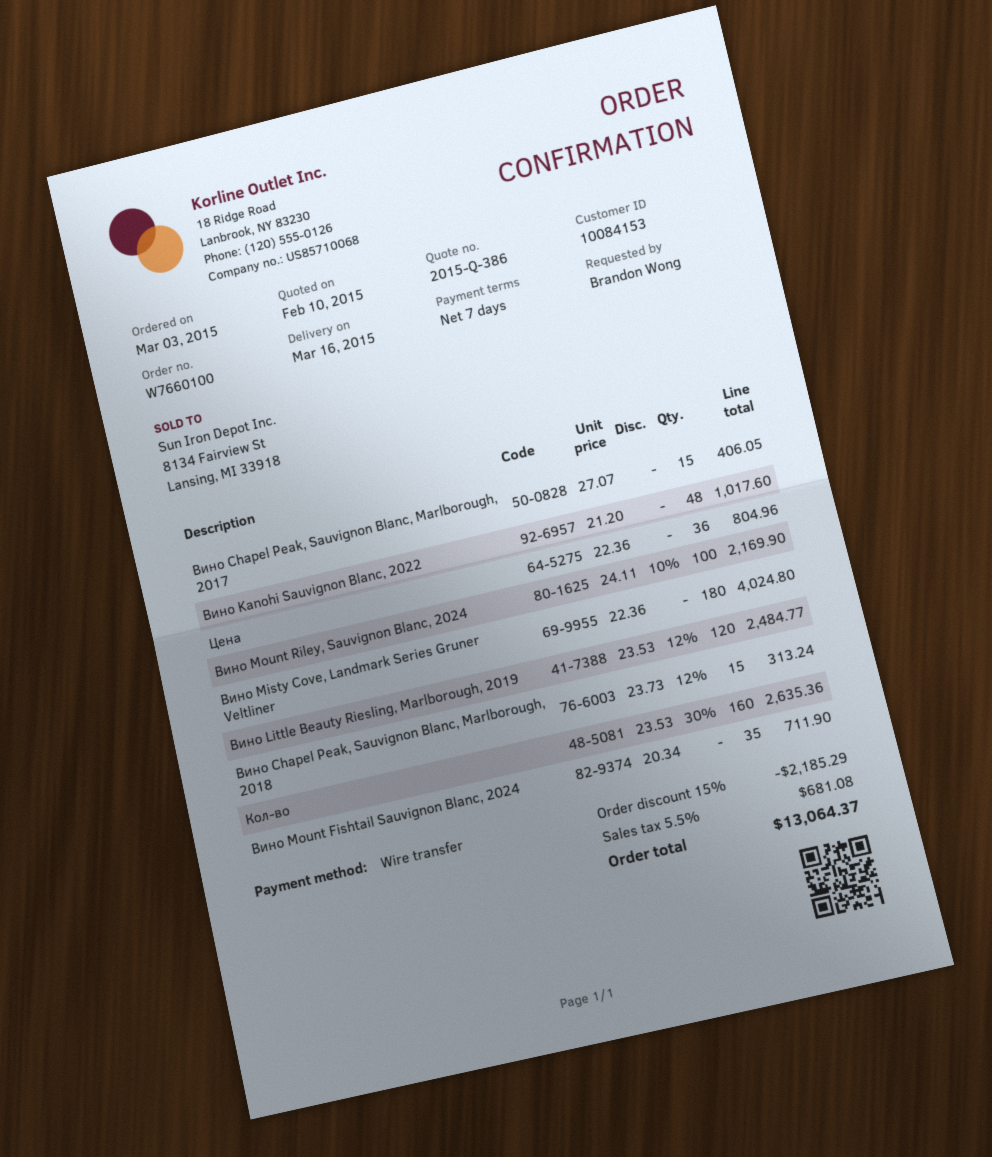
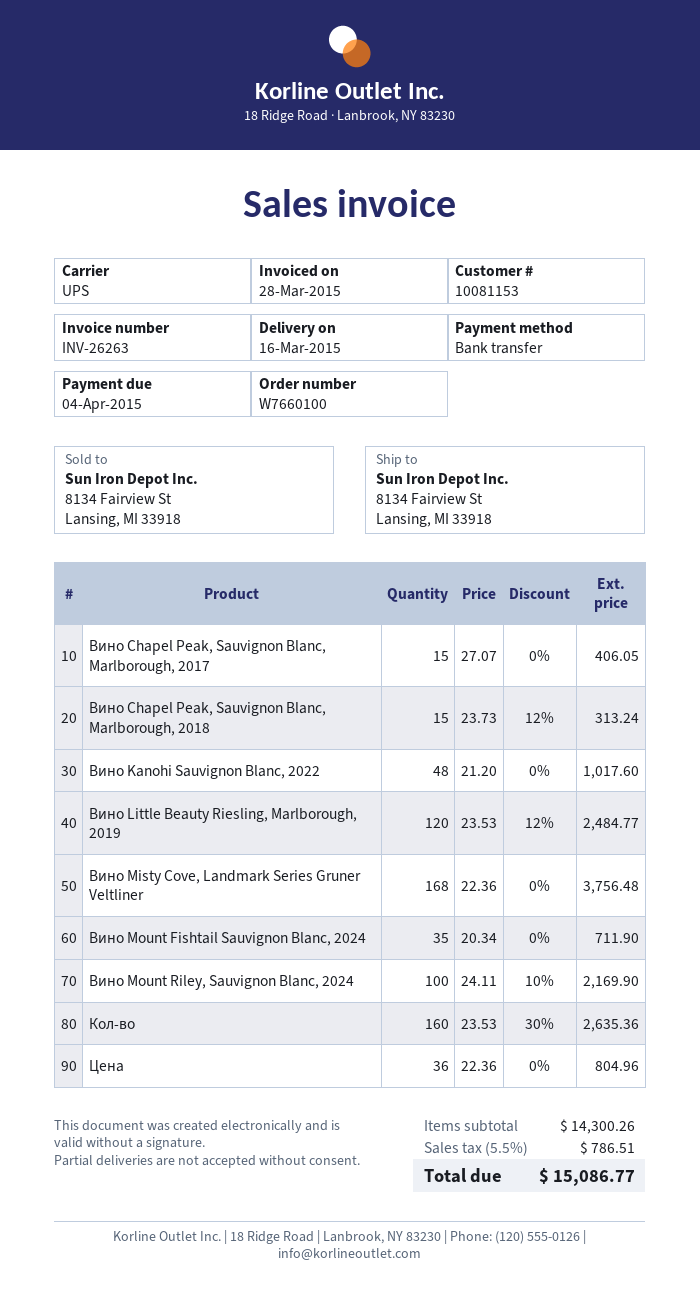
customer number: 10084153 -> 10081153
Вино Misty Cove, Landmark Series Gruner Veltliner: 180 x 22.36 = 4024.80 -> 168 x 22.36 = 3756.48
discount: 15% = 2185.29 -> none
tax: 5.5% = 681.08 -> 5.5% = 786.51
total: 13064.37 -> 15086.77

